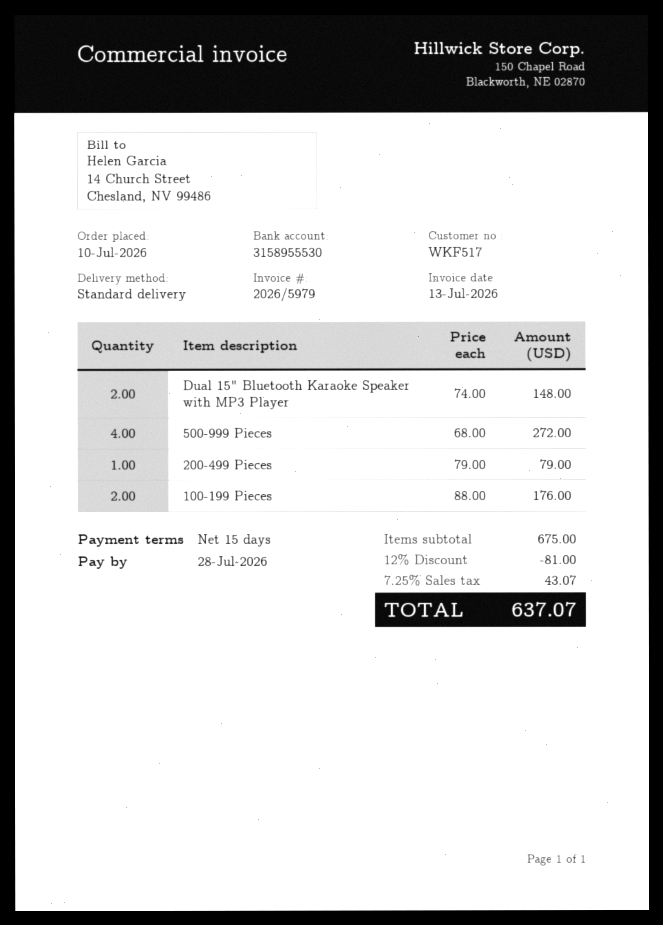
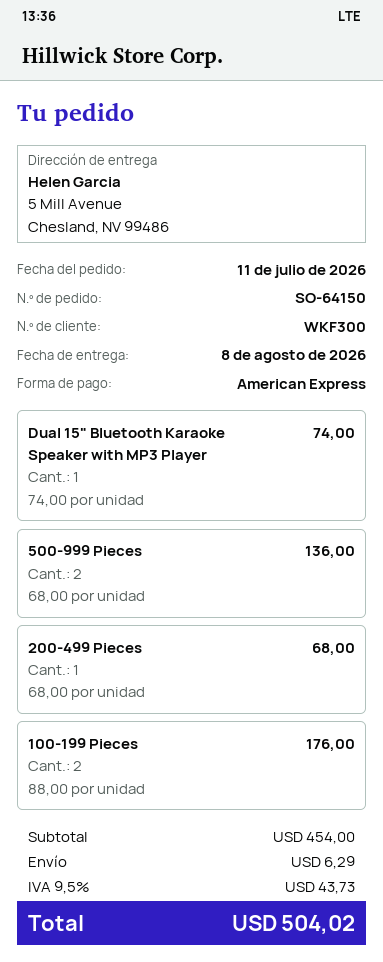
order date: 2026-07-10 -> 2026-07-11
customer number: WKF517 -> WKF300
Dual 15" Bluetooth Karaoke Speaker with MP3 Player: 2 x 74.00 = 148.00 -> 1 x 74.00 = 74.00
500-999 Pieces: 4 x 68.00 = 272.00 -> 2 x 68.00 = 136.00
200-499 Pieces: 1 x 79.00 = 79.00 -> 1 x 68.00 = 68.00
subtotal: 675.00 -> 454.00
discount: 12% = 81.00 -> none
shipping: none -> 6.29
tax: 7.25% = 43.07 -> 9.5% = 43.73
total: 637.07 -> 504.02

